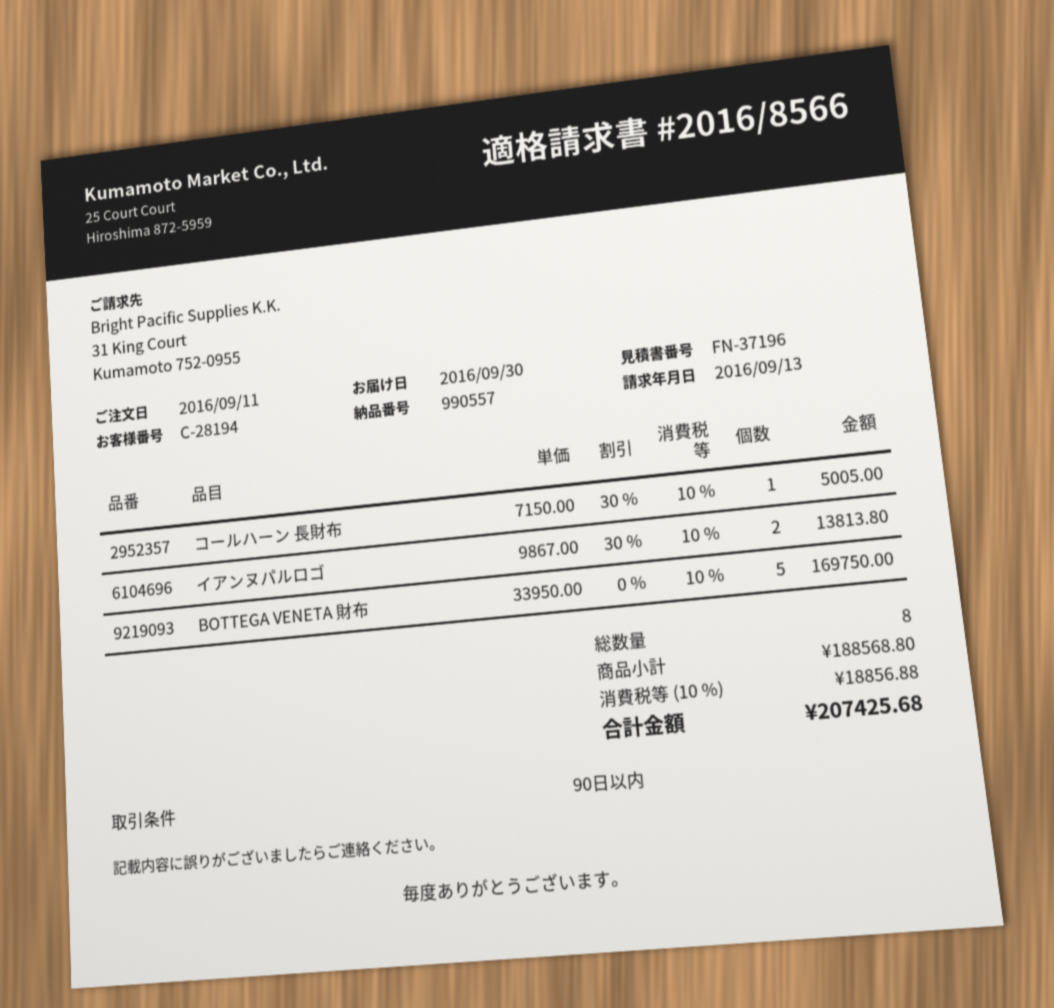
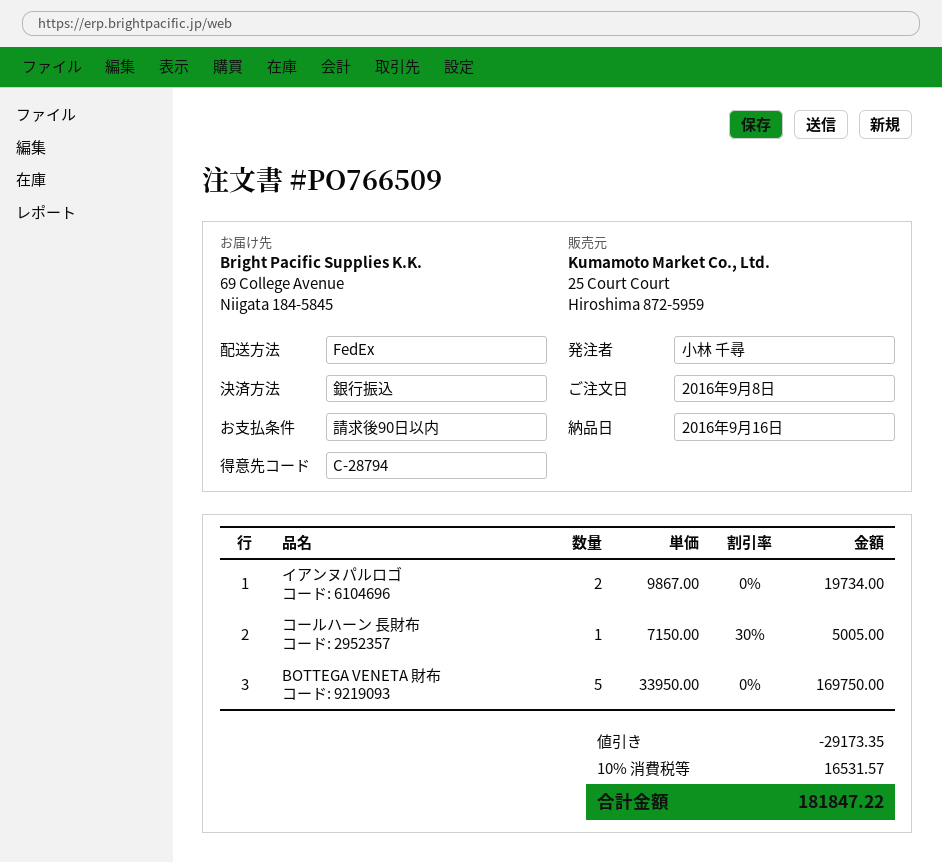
order date: 2016-09-11 -> 2016-09-08
delivery date: 2016-09-30 -> 2016-09-16
customer number: C-28194 -> C-28794
イアンヌパルロゴ: 2 x 9867.00 - 30% = 13813.80 -> 2 x 9867.00 = 19734.00
discount: none -> 29173.35
tax: 10% = 18856.88 -> 10% = 16531.57
total: 207425.68 -> 181847.22

